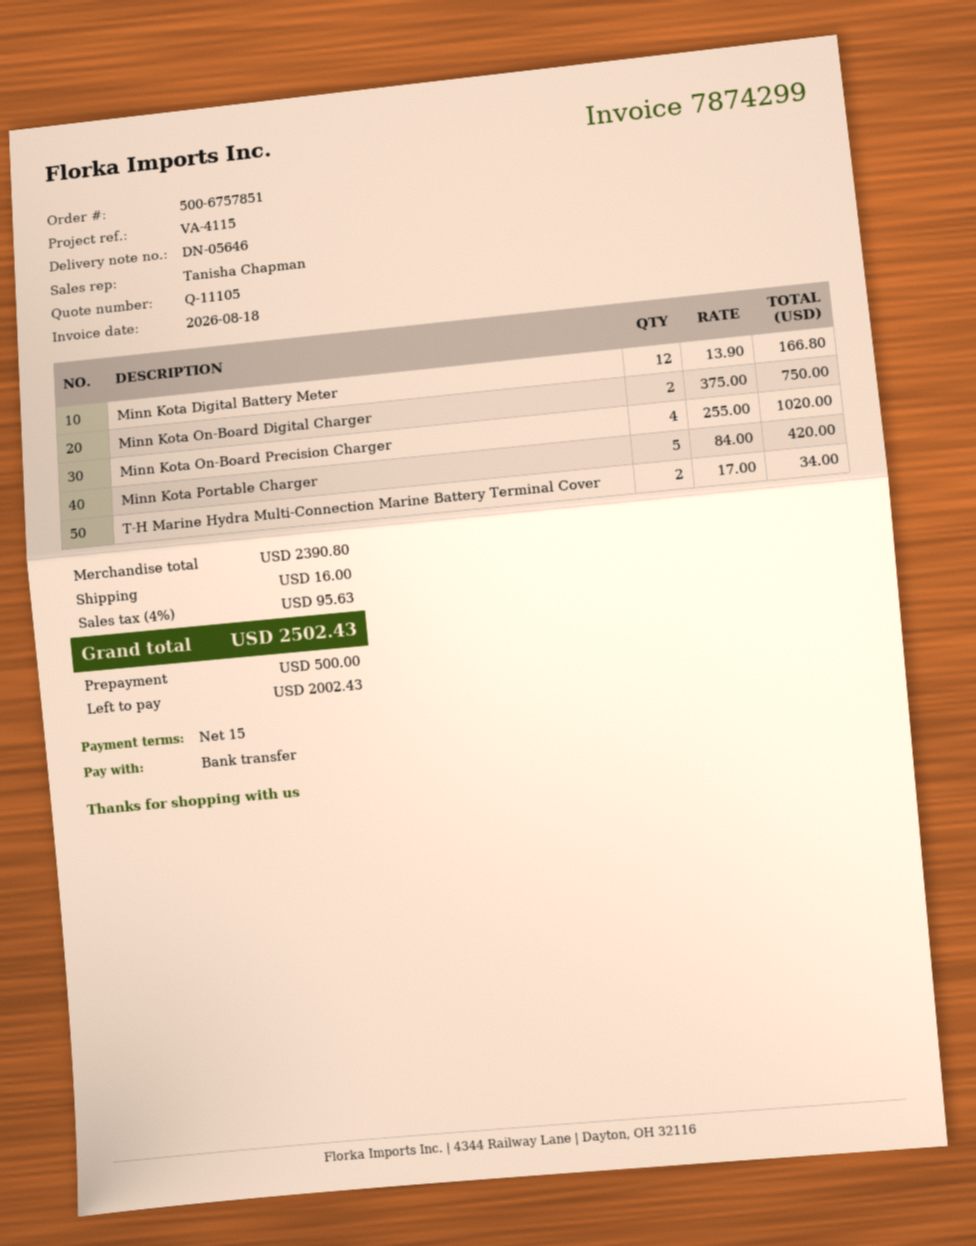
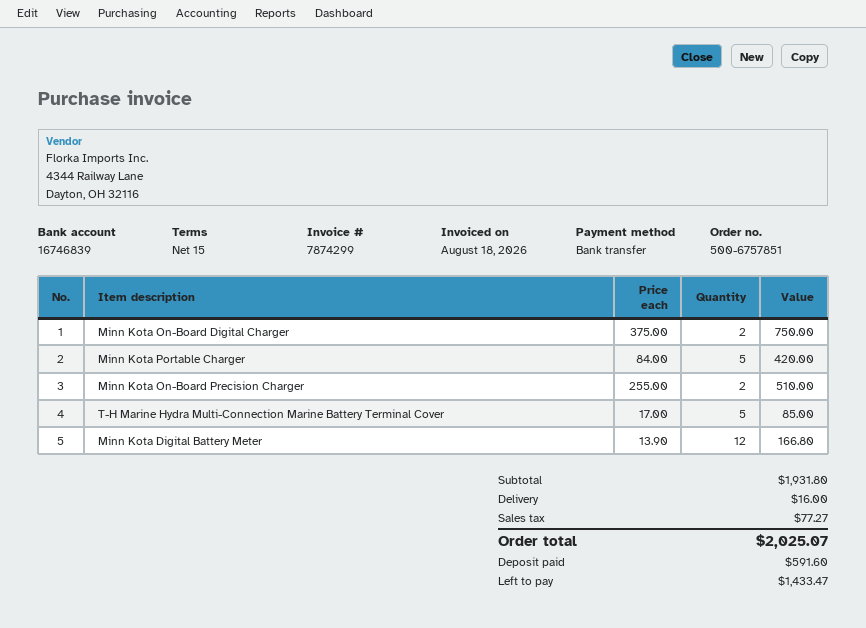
Minn Kota On-Board Precision Charger: 4 x 255.00 = 1020.00 -> 2 x 255.00 = 510.00
T-H Marine Hydra Multi-Connection Marine Battery Terminal Cover: 2 x 17.00 = 34.00 -> 5 x 17.00 = 85.00
subtotal: 2390.80 -> 1931.80
tax: 95.63 -> 77.27
total: 2502.43 -> 2025.07
deposit: 500.00 -> 591.60
balance: 2002.43 -> 1433.47

